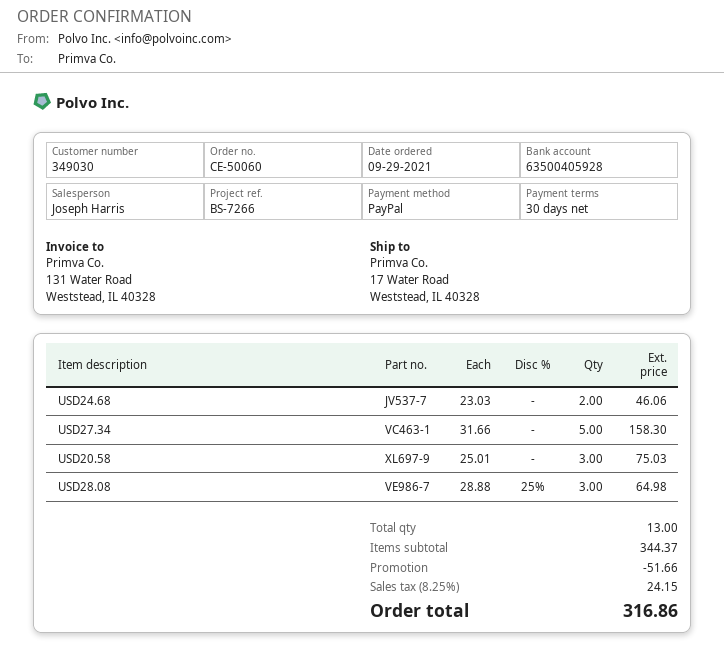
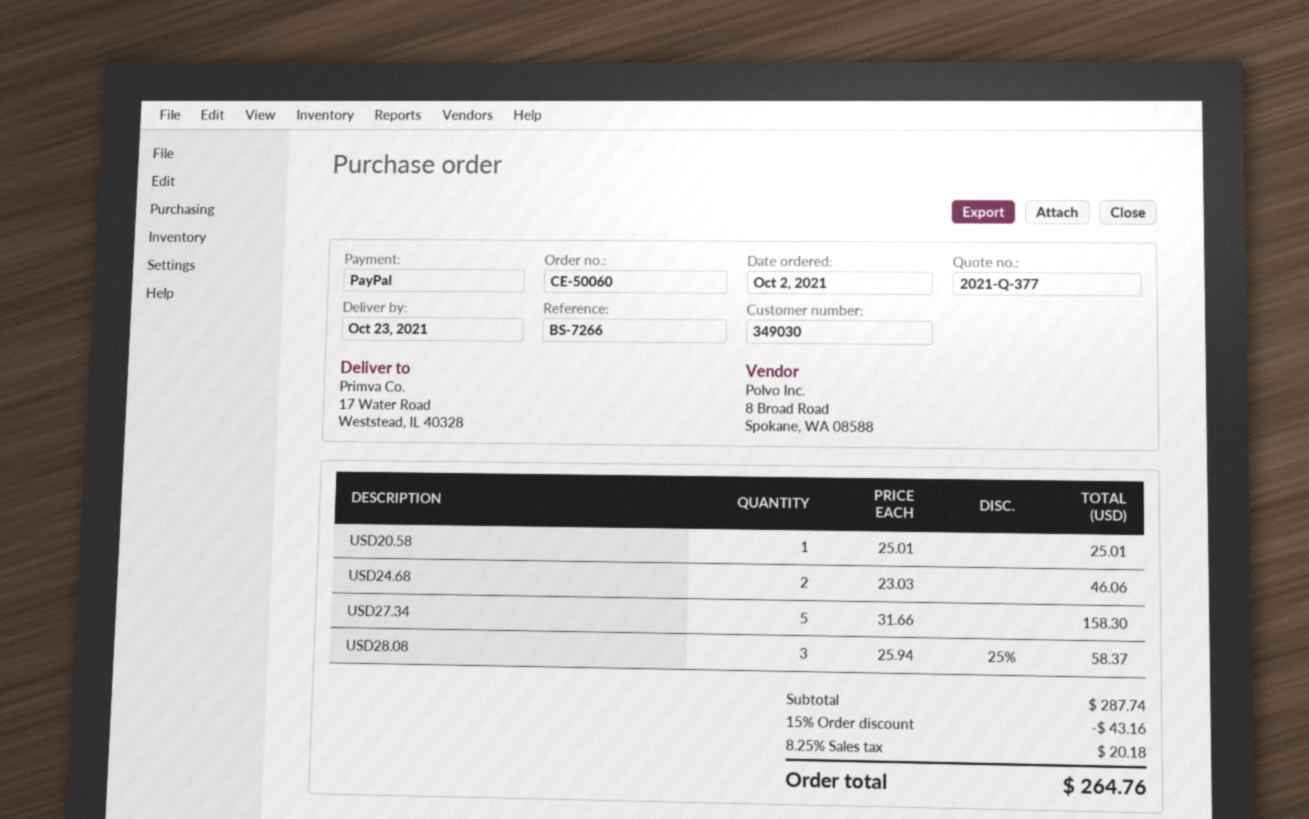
order date: 2021-09-29 -> 2021-10-02
USD20.58: 3 x 25.01 = 75.03 -> 1 x 25.01 = 25.01
USD28.08: 3 x 28.88 - 25% = 64.98 -> 3 x 25.94 - 25% = 58.37
subtotal: 344.37 -> 287.74
discount: 51.66 -> 43.16
tax: 8.25% = 24.15 -> 8.25% = 20.18
total: 316.86 -> 264.76

